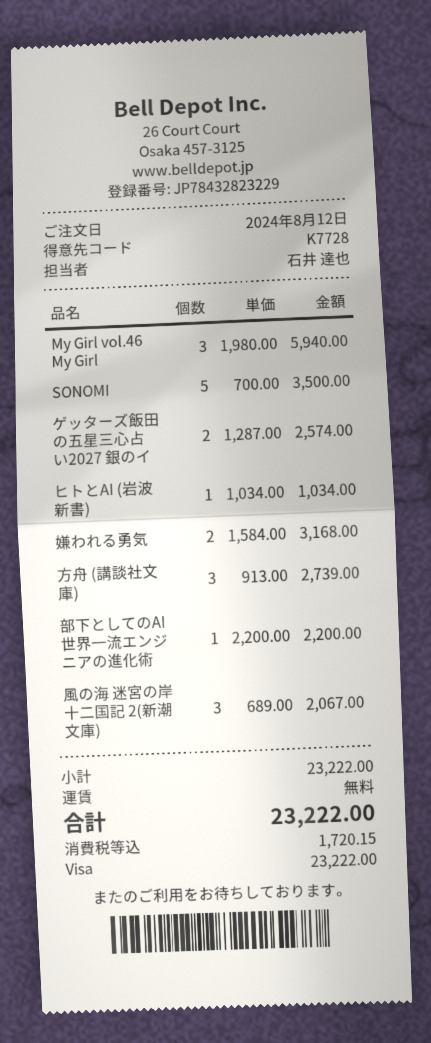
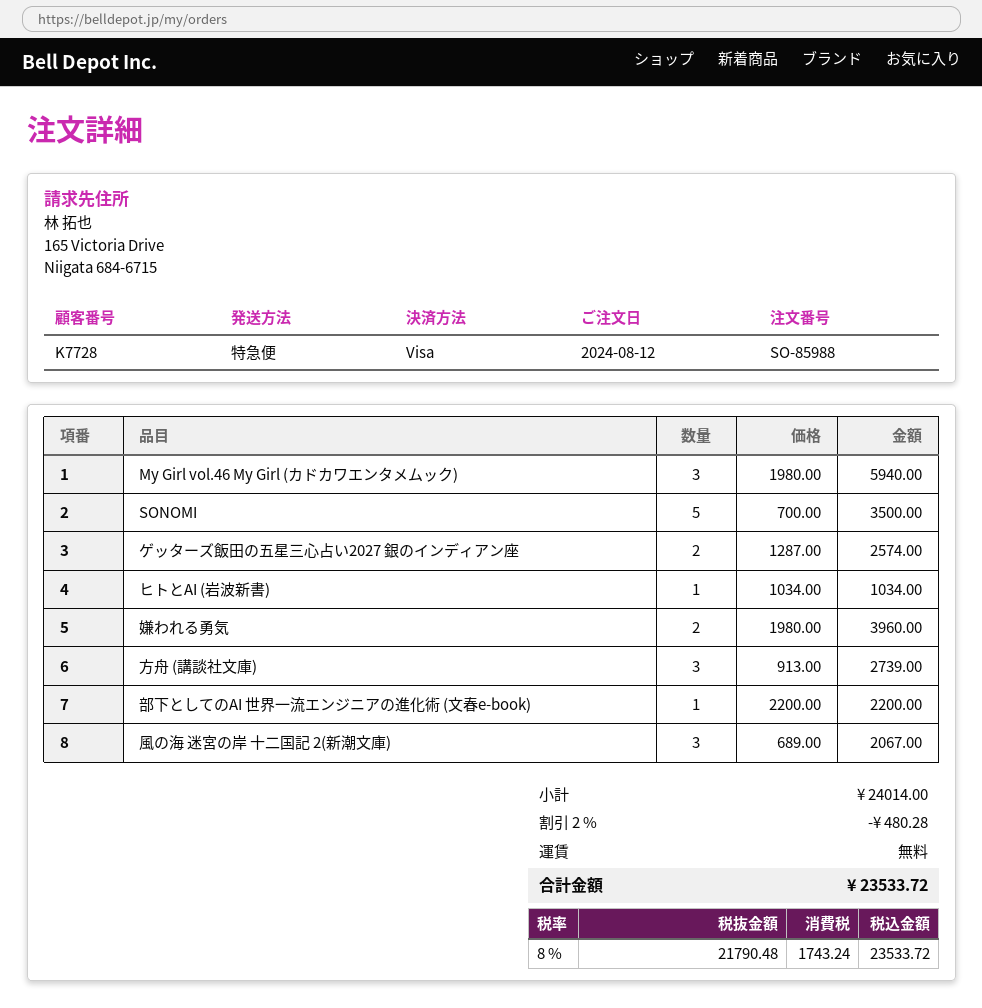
嫌われる勇気: 2 x 1584.00 = 3168.00 -> 2 x 1980.00 = 3960.00
subtotal: 23222.00 -> 24014.00
discount: none -> 2% = 480.28
tax: 1720.15 -> 1743.24
total: 23222.00 -> 23533.72

